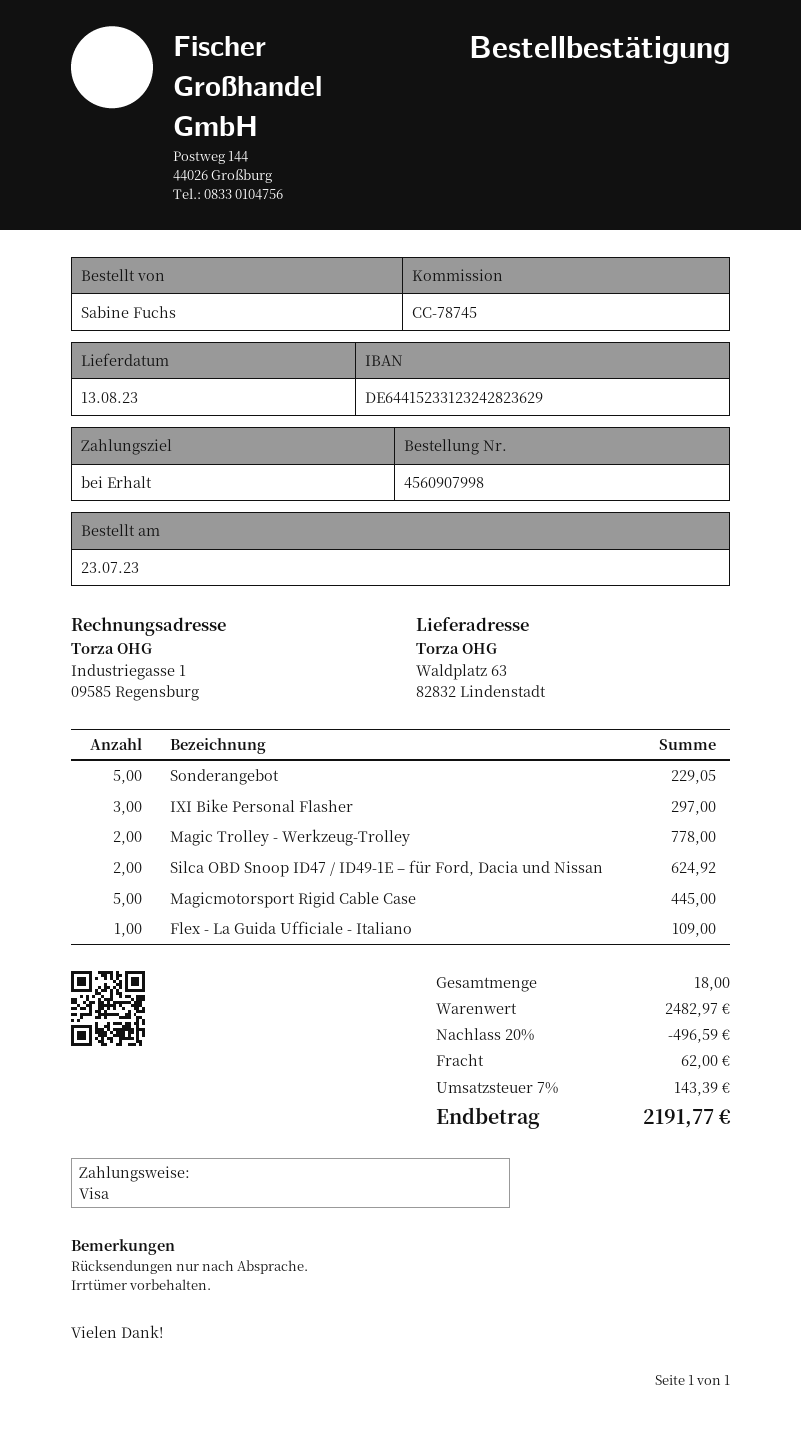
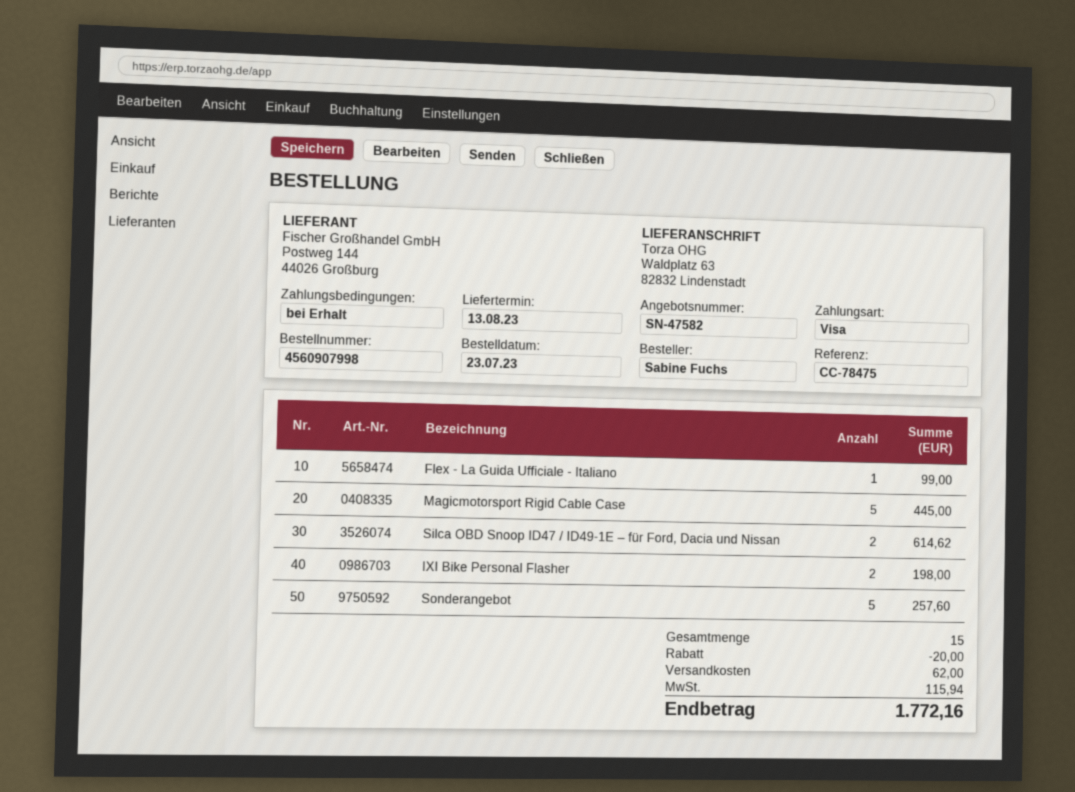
reference: CC-78745 -> CC-78475
Sonderangebot: 5 for 229.05 -> 5 for 257.60
IXI Bike Personal Flasher: 3 for 297.00 -> 2 for 198.00
Magic Trolley - Werkzeug-Trolley: 2 for 778.00 -> none
Silca OBD Snoop ID47 / ID49-1E – für Ford, Dacia und Nissan: 2 for 624.92 -> 2 for 614.62
Flex - La Guida Ufficiale - Italiano: 1 for 109.00 -> 1 for 99.00
total quantity: 18 -> 15
discount: 496.59 -> 20.00
tax: 143.39 -> 115.94
total: 2191.77 -> 1772.16

